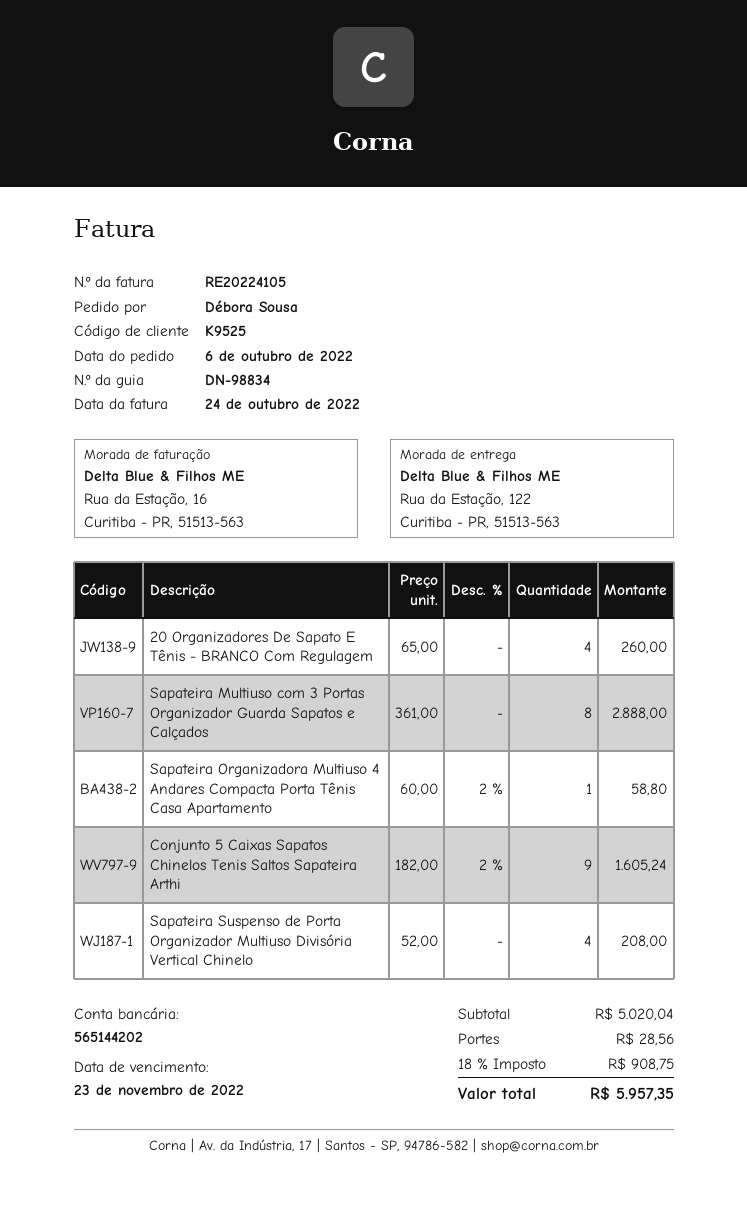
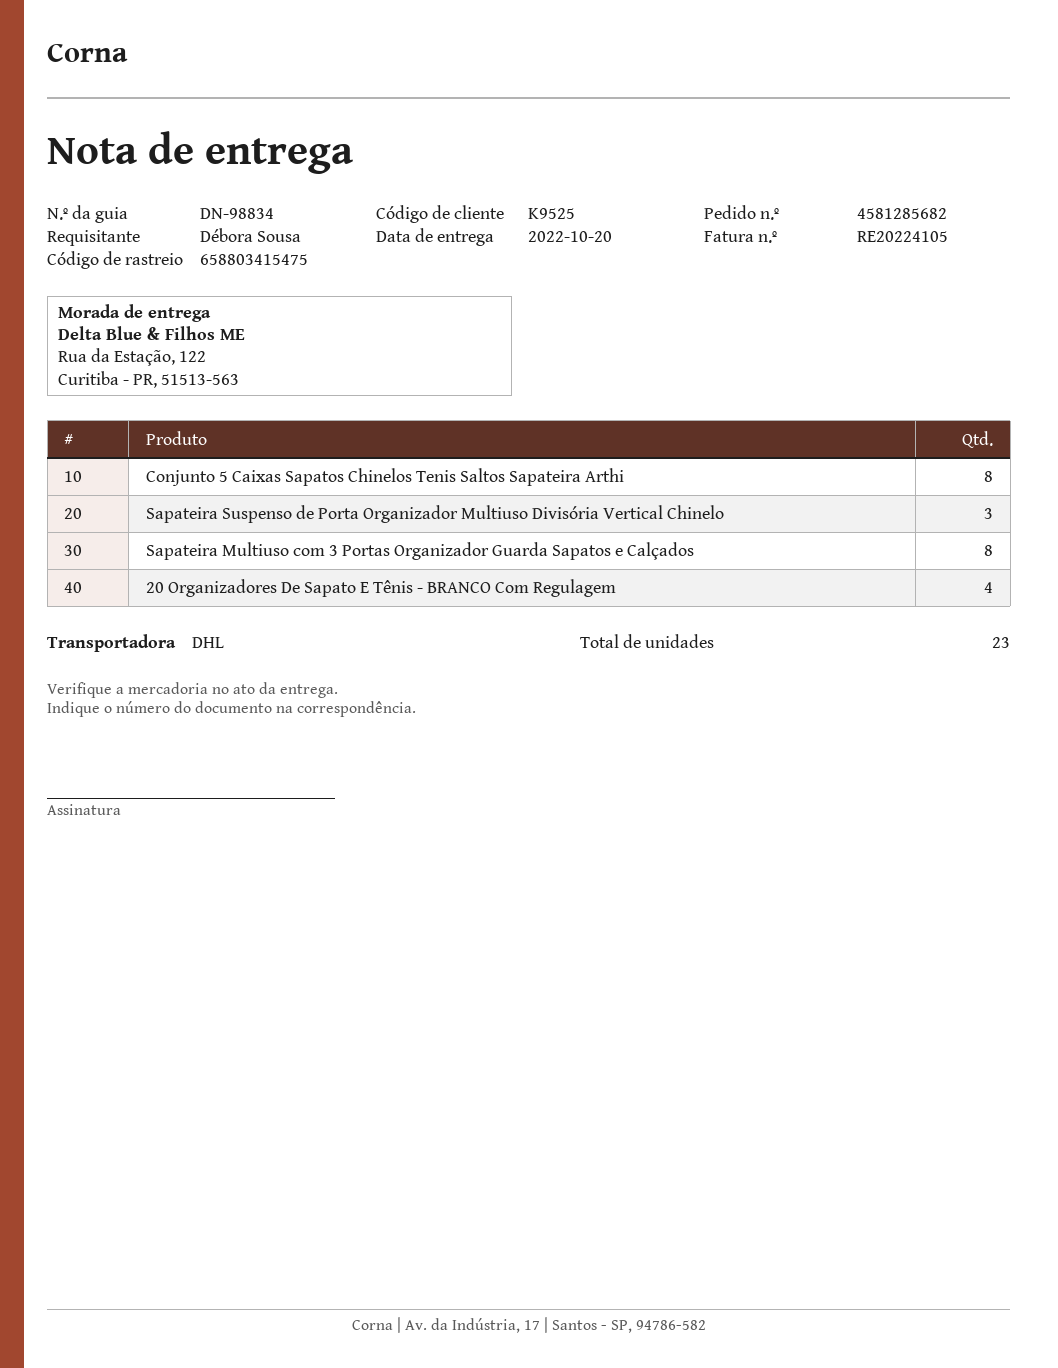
Sapateira Organizadora Multiuso 4 Andares Compacta Porta Tênis Casa Apartamento: 1 -> none
Conjunto 5 Caixas Sapatos Chinelos Tenis Saltos Sapateira Arthi: 9 -> 8
Sapateira Suspenso de Porta Organizador Multiuso Divisória Vertical Chinelo: 4 -> 3

